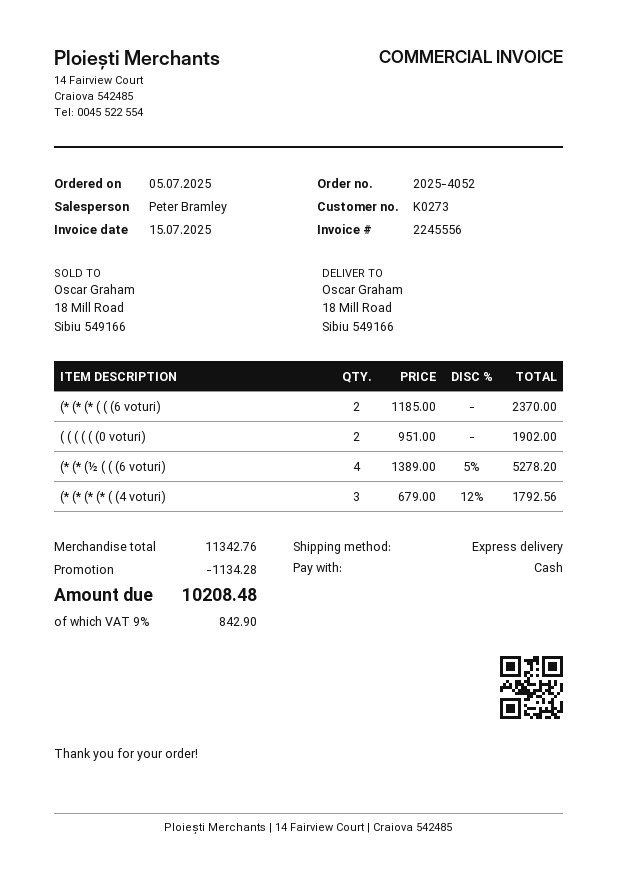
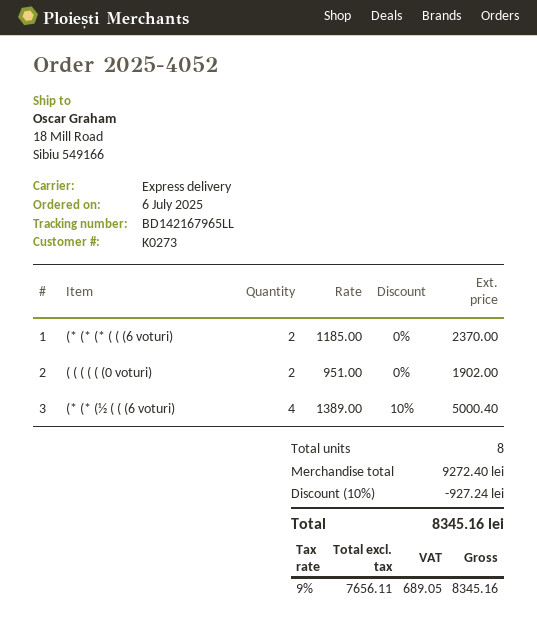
order date: 2025-07-05 -> 2025-07-06
(* (* (½ ( ( (6 voturi): 4 x 1389.00 - 5% = 5278.20 -> 4 x 1389.00 - 10% = 5000.40
(* (* (* (* ( (4 voturi): 3 x 679.00 - 12% = 1792.56 -> none
subtotal: 11342.76 -> 9272.40
discount: 1134.28 -> 927.24
tax: 9% = 842.90 -> 9% = 689.05
total: 10208.48 -> 8345.16

